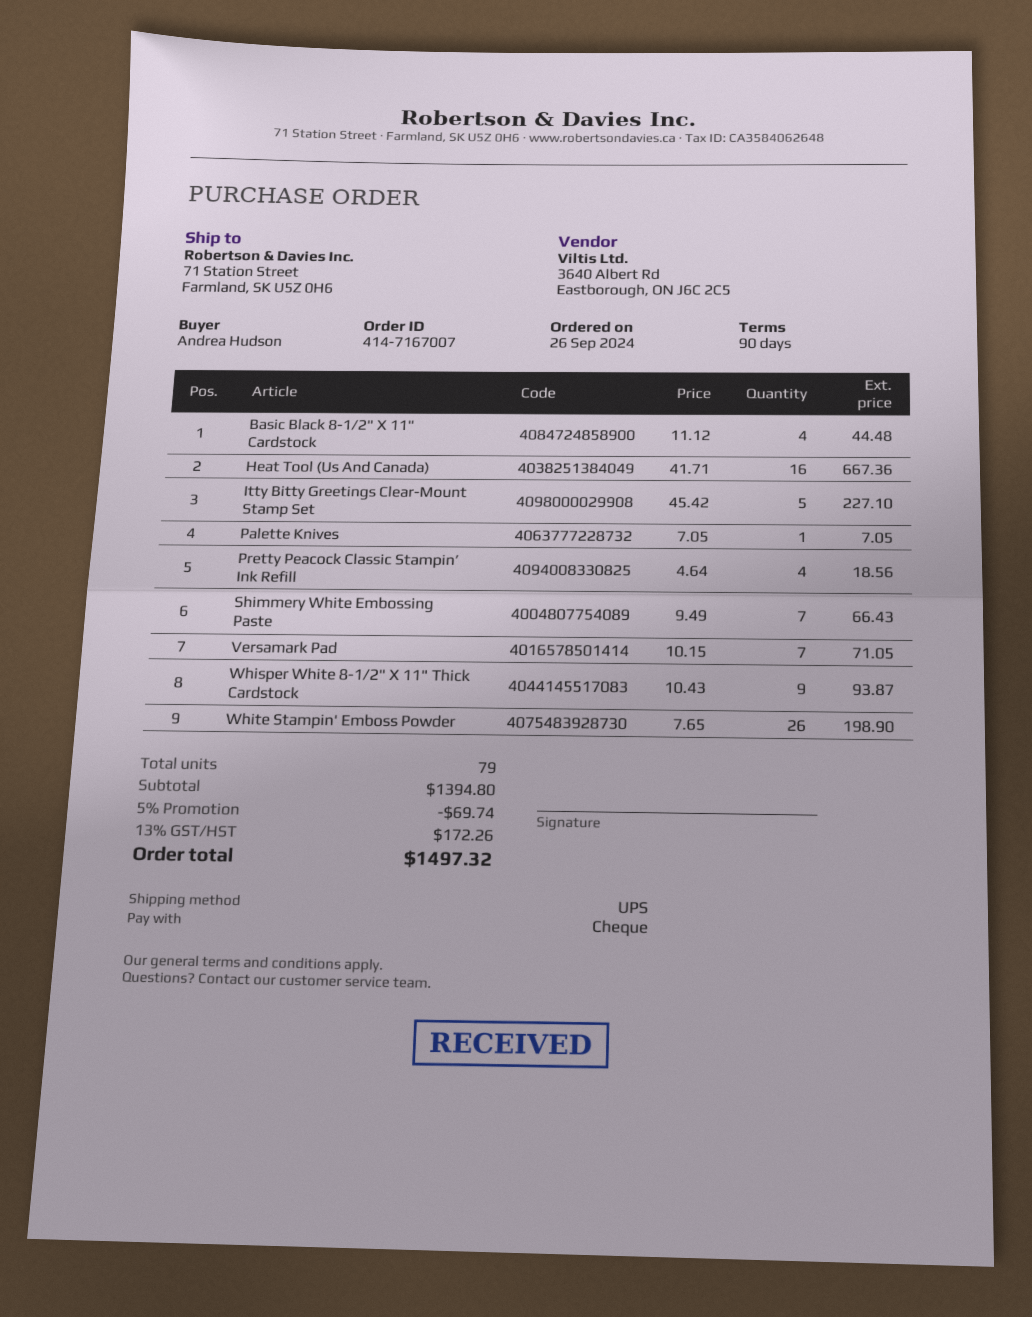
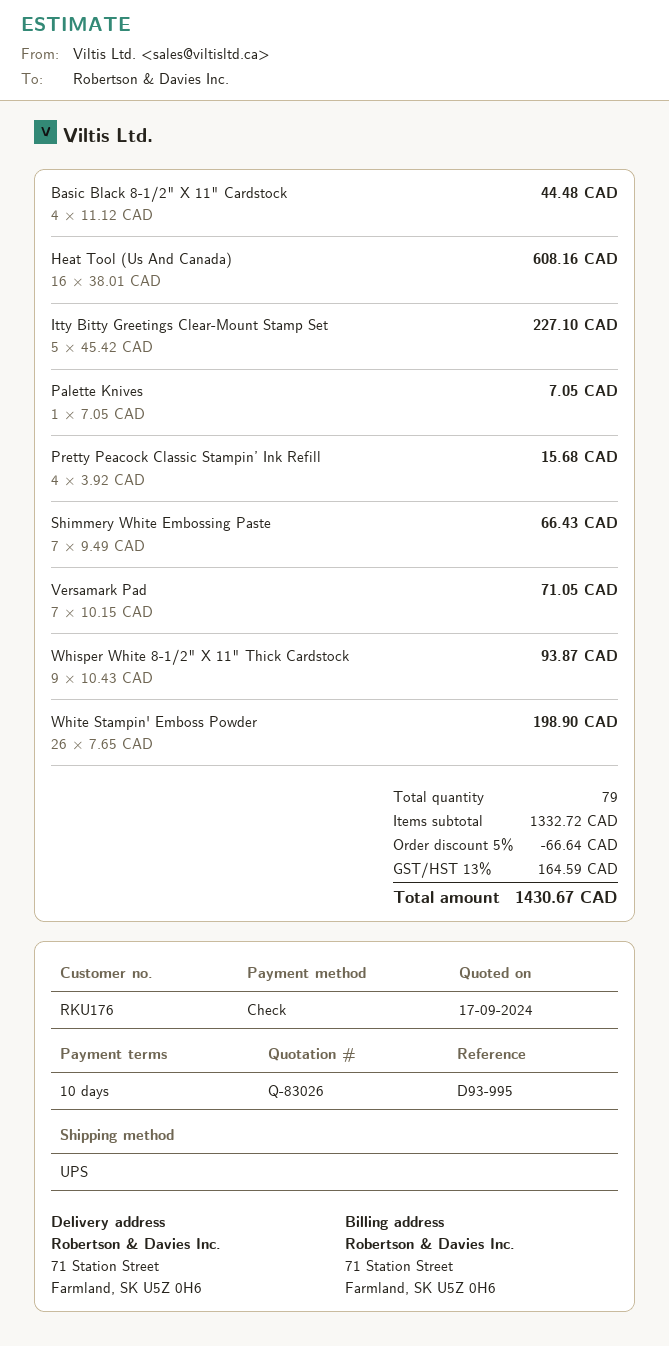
payment terms: 90 days -> 10 days
Heat Tool (Us And Canada): 16 x 41.71 = 667.36 -> 16 x 38.01 = 608.16
Pretty Peacock Classic Stampin’ Ink Refill: 4 x 4.64 = 18.56 -> 4 x 3.92 = 15.68
subtotal: 1394.80 -> 1332.72
discount: 5% = 69.74 -> 5% = 66.64
tax: 13% = 172.26 -> 13% = 164.59
total: 1497.32 -> 1430.67

